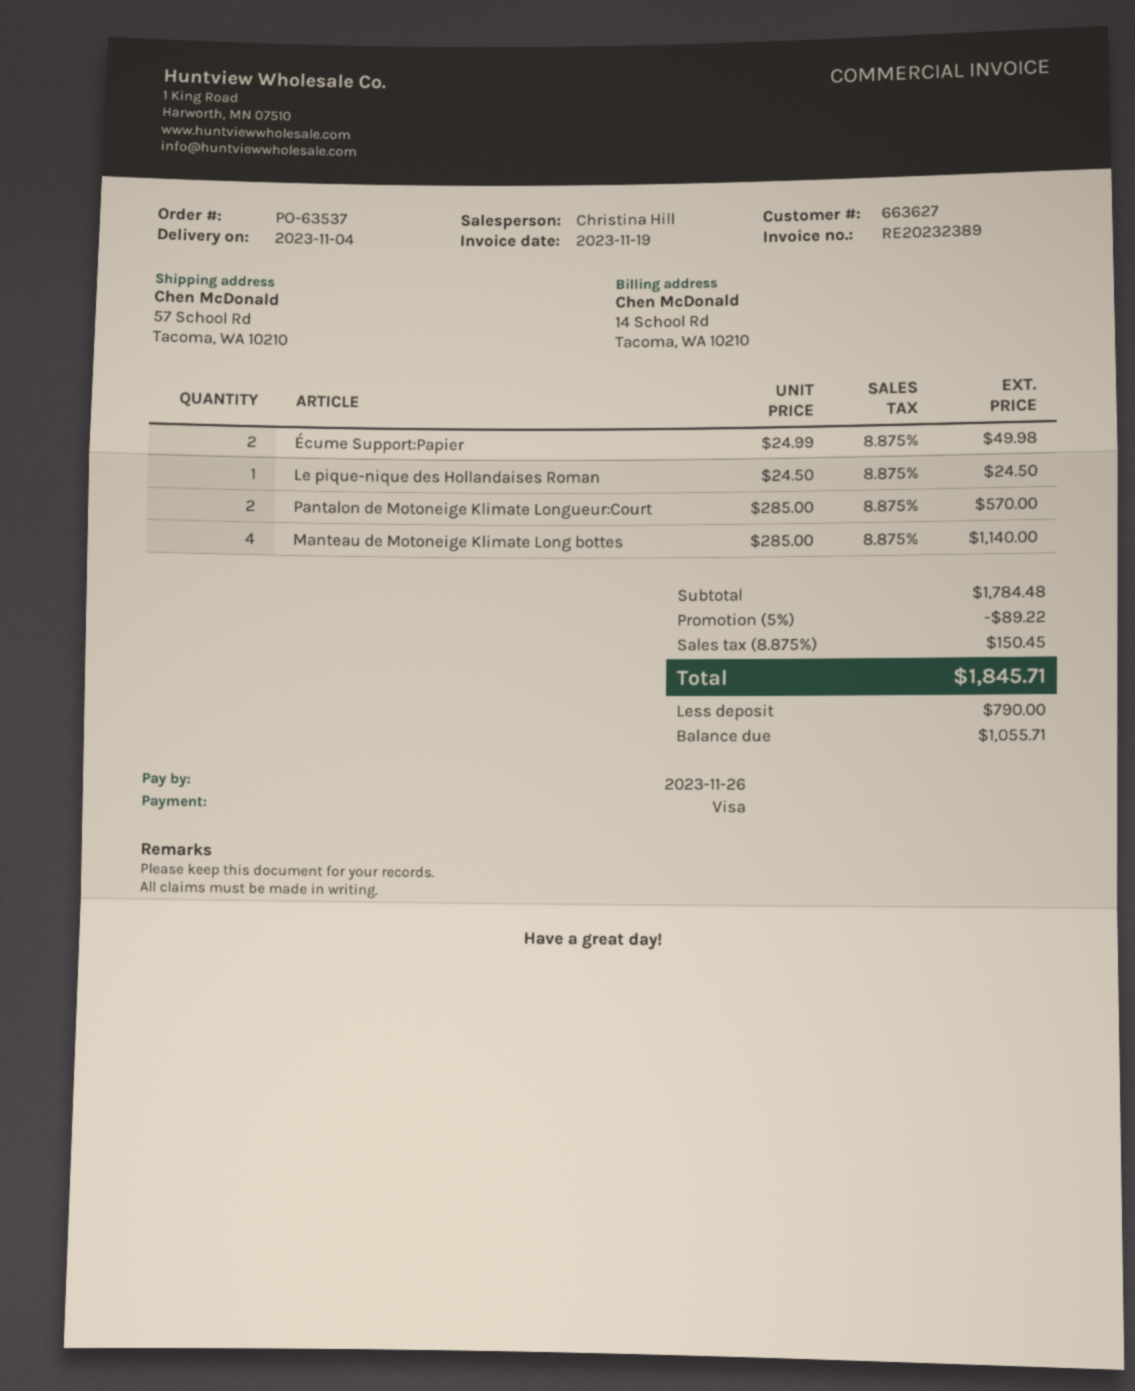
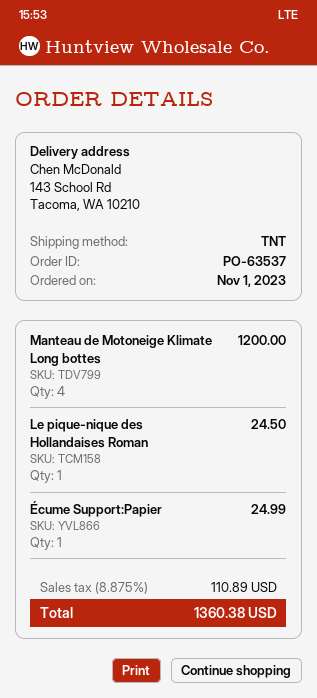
ship to: 57 School Rd, Tacoma, WA 10210 -> 143 School Rd, Tacoma, WA 10210
Écume Support:Papier: 2 for 49.98 -> 1 for 24.99
Pantalon de Motoneige Klimate Longueur:Court: 2 for 570.00 -> none
Manteau de Motoneige Klimate Long bottes: 4 for 1140.00 -> 4 for 1200.00
discount: 5% = 89.22 -> none
tax: 8.875% = 150.45 -> 8.875% = 110.89
total: 1845.71 -> 1360.38

